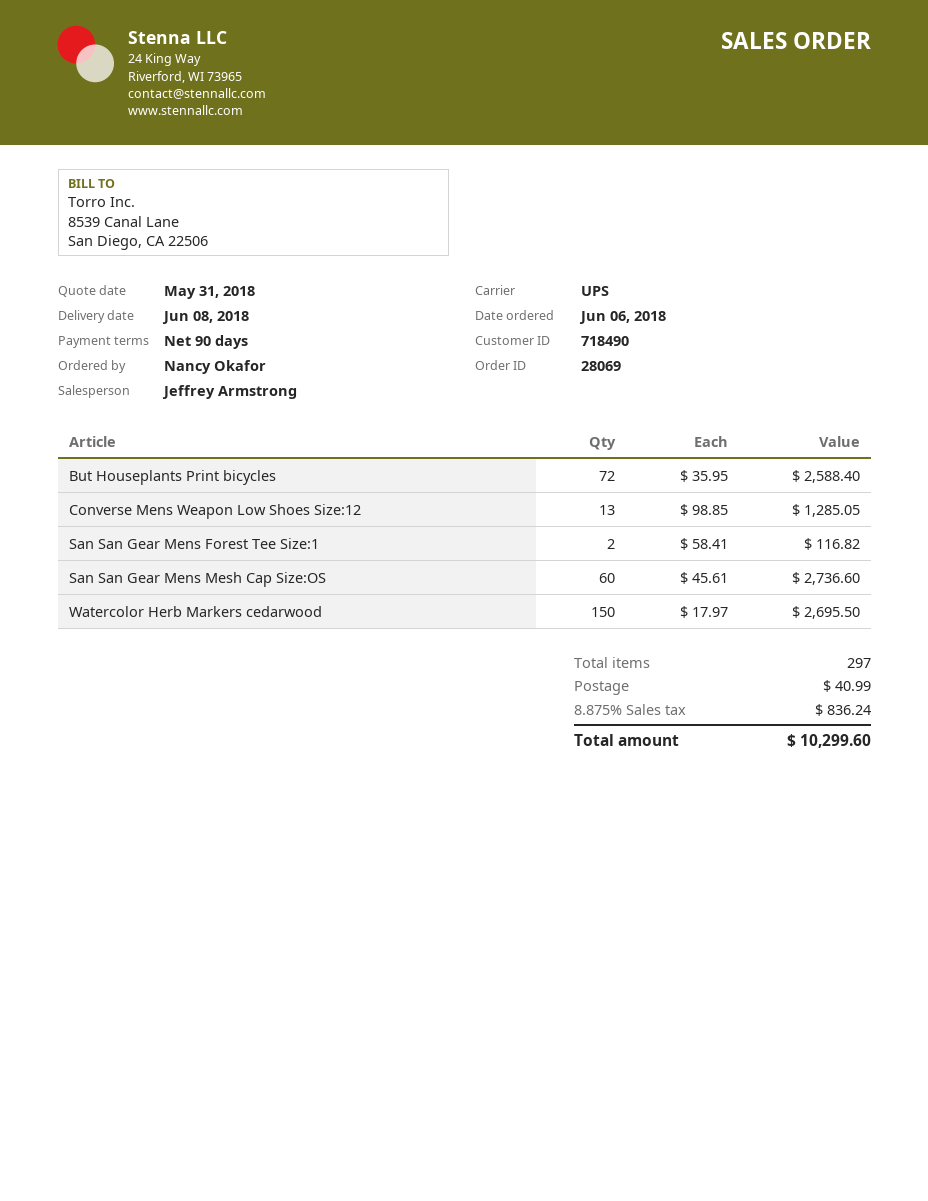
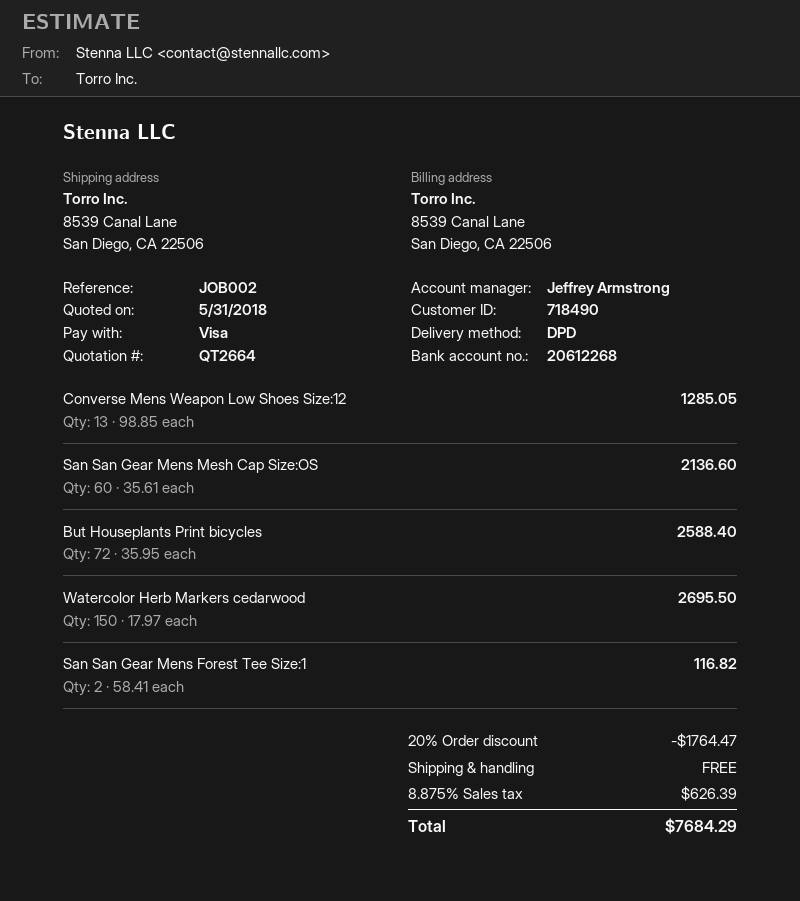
shipping method: UPS -> DPD
San San Gear Mens Mesh Cap Size:OS: 60 x 45.61 = 2736.60 -> 60 x 35.61 = 2136.60
discount: none -> 20% = 1764.47
shipping: 40.99 -> 0.00
tax: 8.875% = 836.24 -> 8.875% = 626.39
total: 10299.60 -> 7684.29

